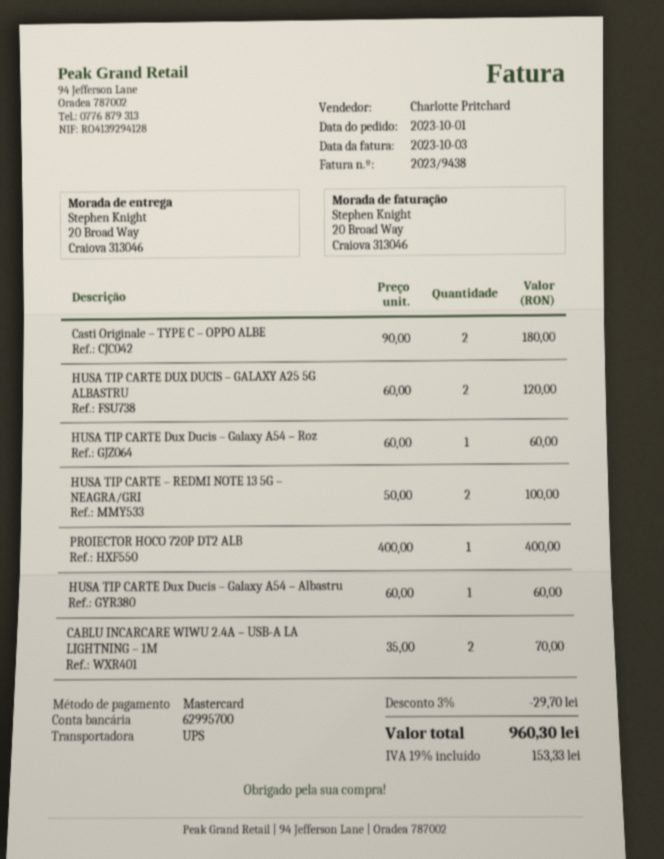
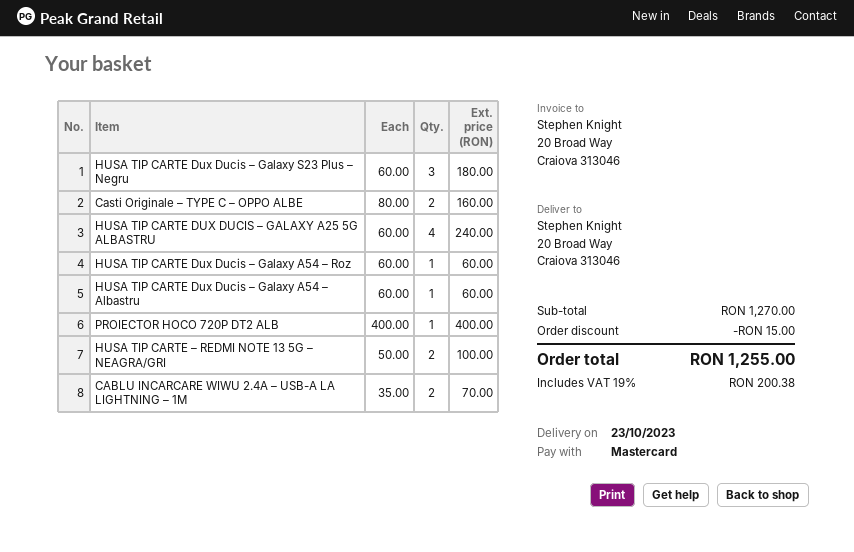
Casti Originale – TYPE C – OPPO ALBE: 2 x 90.00 = 180.00 -> 2 x 80.00 = 160.00
HUSA TIP CARTE DUX DUCIS – GALAXY A25 5G ALBASTRU: 2 x 60.00 = 120.00 -> 4 x 60.00 = 240.00
HUSA TIP CARTE Dux Ducis – Galaxy S23 Plus – Negru: none -> 3 x 60.00 = 180.00
discount: 29.70 -> 15.00
tax: 19% = 153.33 -> 19% = 200.38
total: 960.30 -> 1255.00

